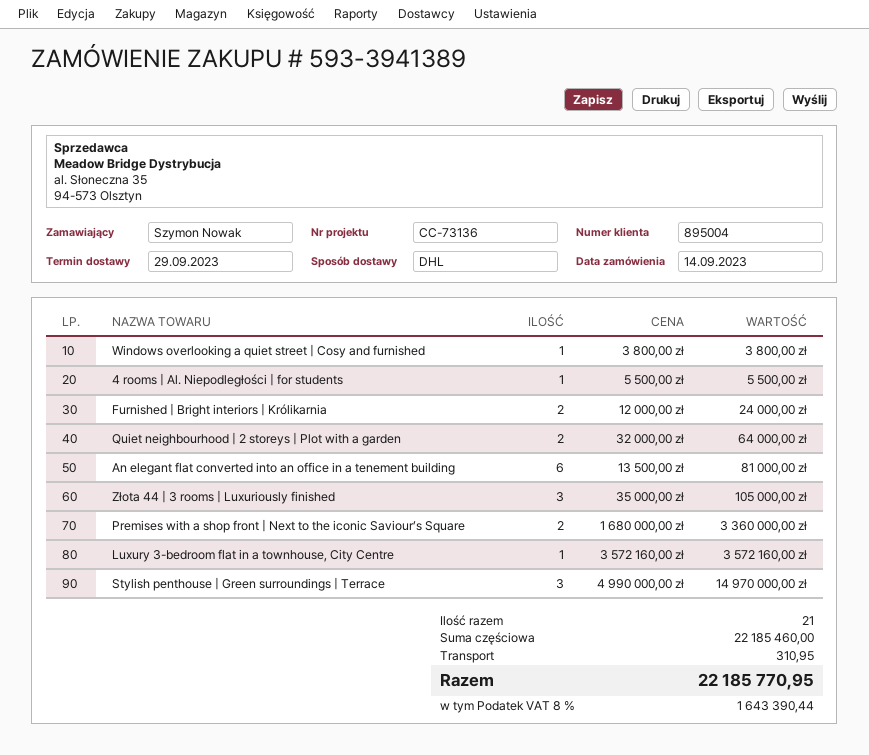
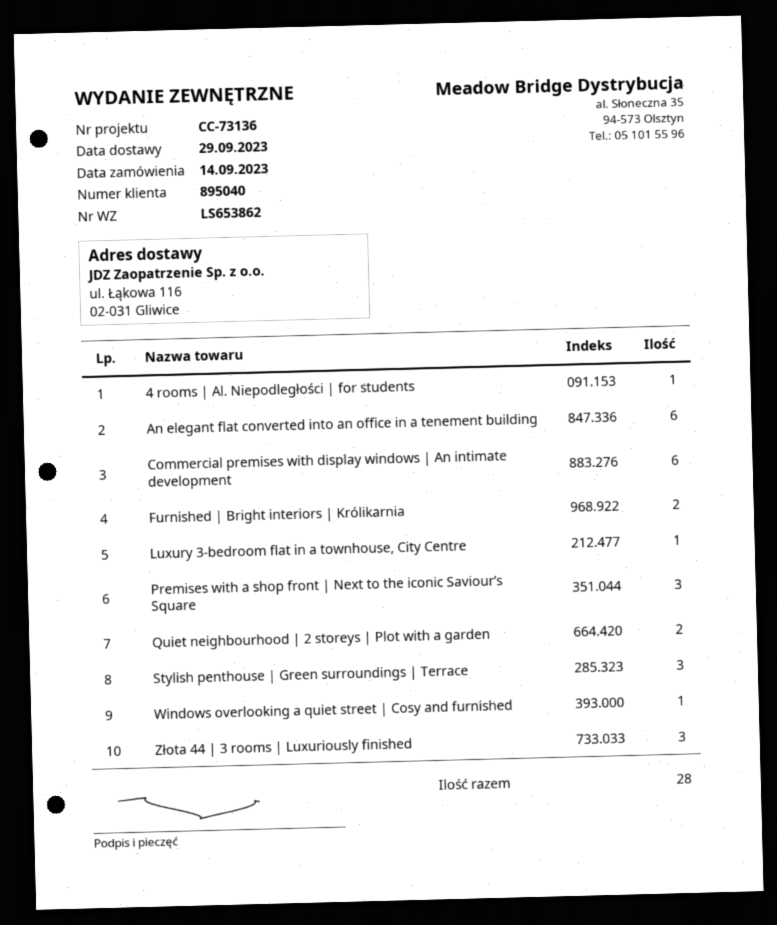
customer number: 895004 -> 895040
Premises with a shop front | Next to the iconic Saviour’s Square: 2 -> 3
Commercial premises with display windows | An intimate development: none -> 6
total quantity: 21 -> 28

